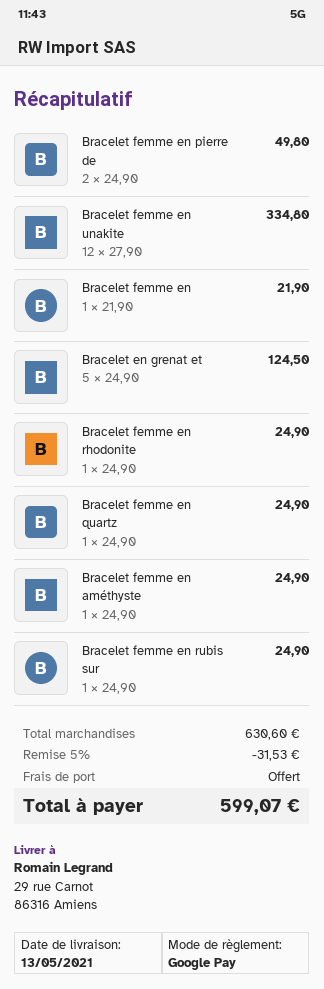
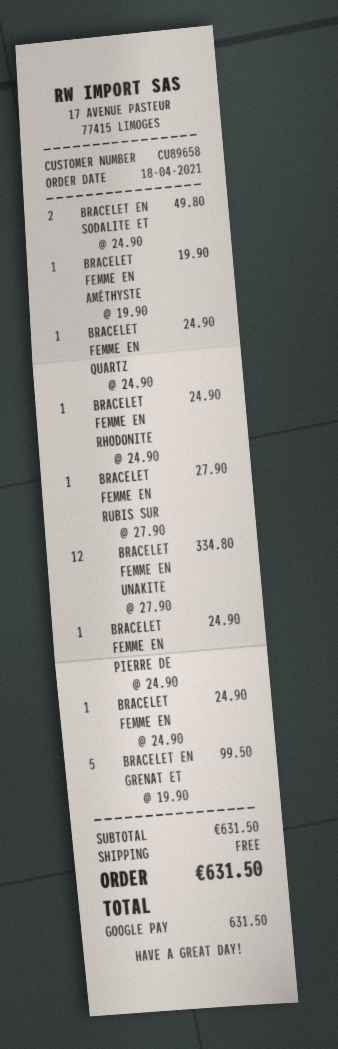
Bracelet femme en pierre de: 2 x 24.90 = 49.80 -> 1 x 24.90 = 24.90
Bracelet femme en: 1 x 21.90 = 21.90 -> 1 x 24.90 = 24.90
Bracelet en grenat et: 5 x 24.90 = 124.50 -> 5 x 19.90 = 99.50
Bracelet femme en améthyste: 1 x 24.90 = 24.90 -> 1 x 19.90 = 19.90
Bracelet femme en rubis sur: 1 x 24.90 = 24.90 -> 1 x 27.90 = 27.90
BRACELET EN SODALITE ET: none -> 2 x 24.90 = 49.80
subtotal: 630.60 -> 631.50
discount: 5% = 31.53 -> none
total: 599.07 -> 631.50

